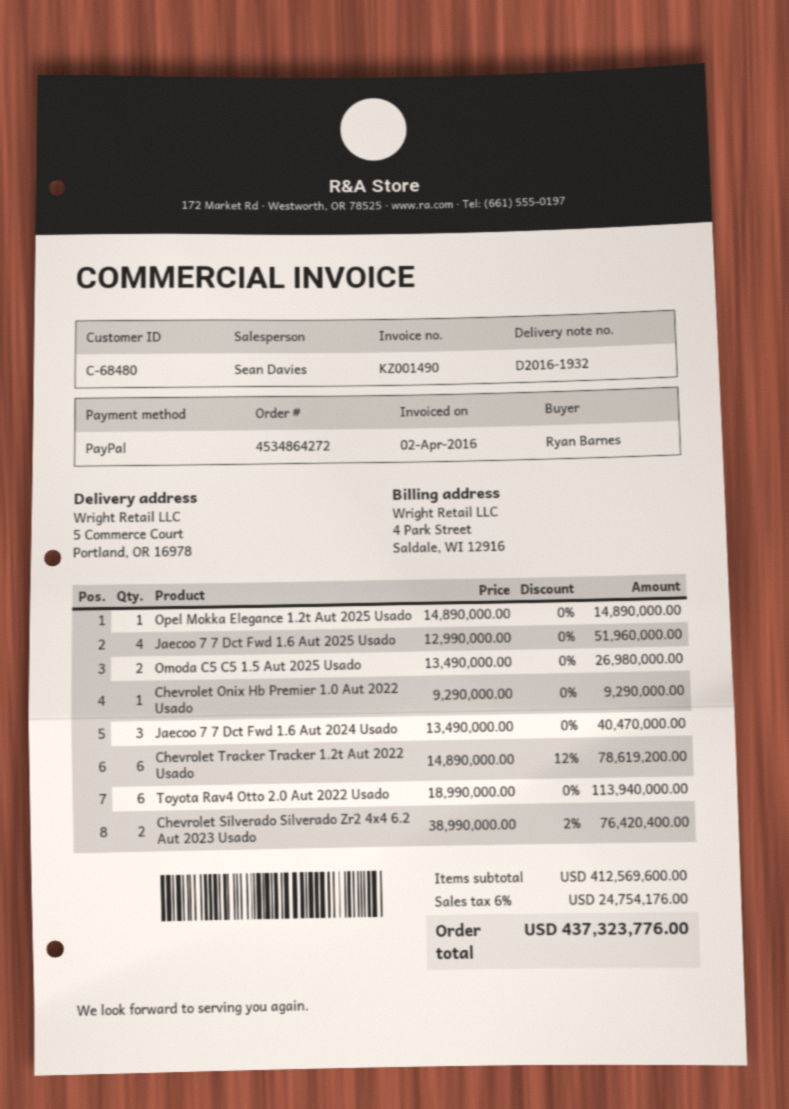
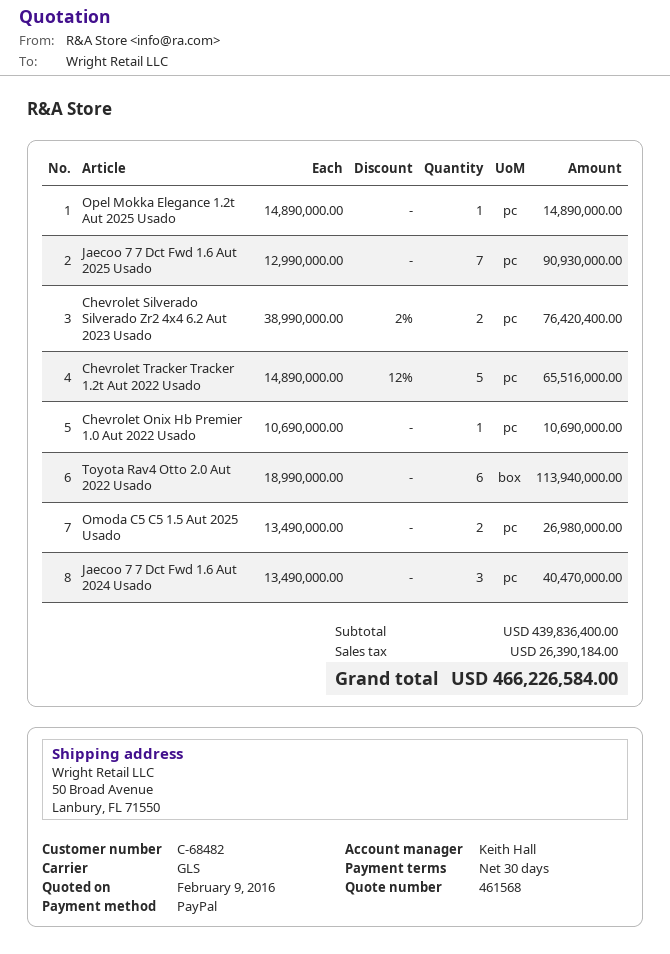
customer number: C-68480 -> C-68482
sales rep: Sean Davies -> Keith Hall
ship to: 5 Commerce Court, Portland, OR 16978 -> 50 Broad Avenue, Lanbury, FL 71550
Jaecoo 7 7 Dct Fwd 1.6 Aut 2025 Usado: 4 x 12990000.00 = 51960000.00 -> 7 x 12990000.00 = 90930000.00
Chevrolet Onix Hb Premier 1.0 Aut 2022 Usado: 1 x 9290000.00 = 9290000.00 -> 1 x 10690000.00 = 10690000.00
Chevrolet Tracker Tracker 1.2t Aut 2022 Usado: 6 x 14890000.00 - 12% = 78619200.00 -> 5 x 14890000.00 - 12% = 65516000.00
subtotal: 412569600.00 -> 439836400.00
tax: 24754176.00 -> 26390184.00
total: 437323776.00 -> 466226584.00

